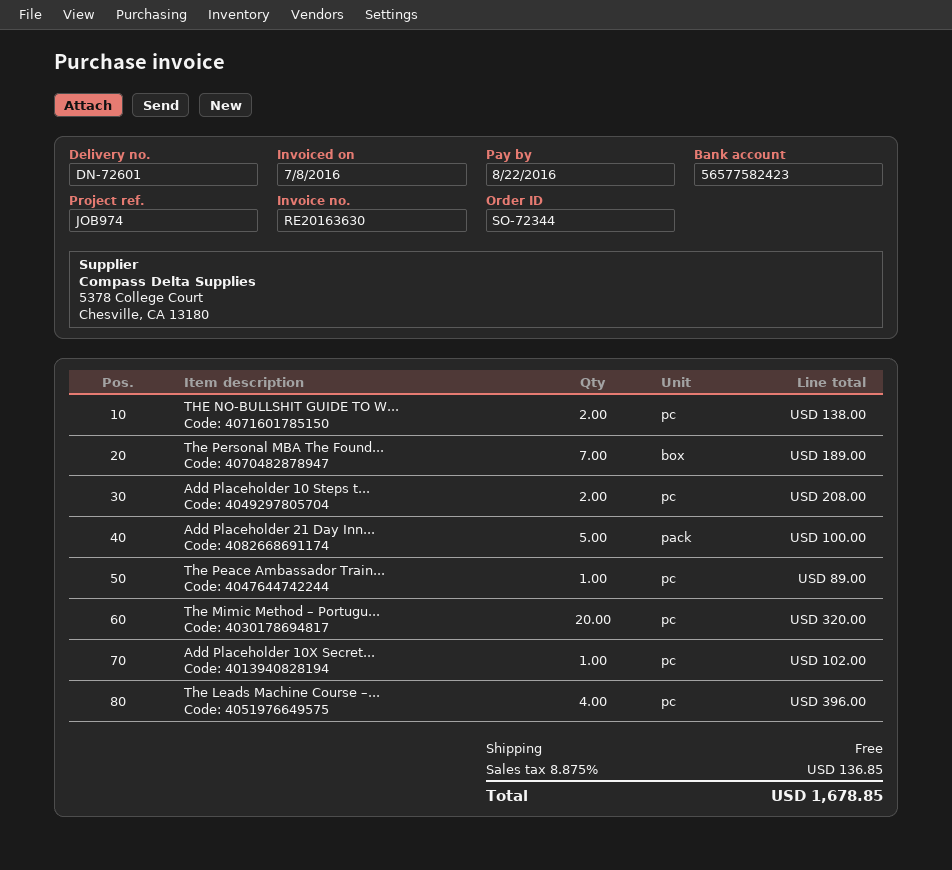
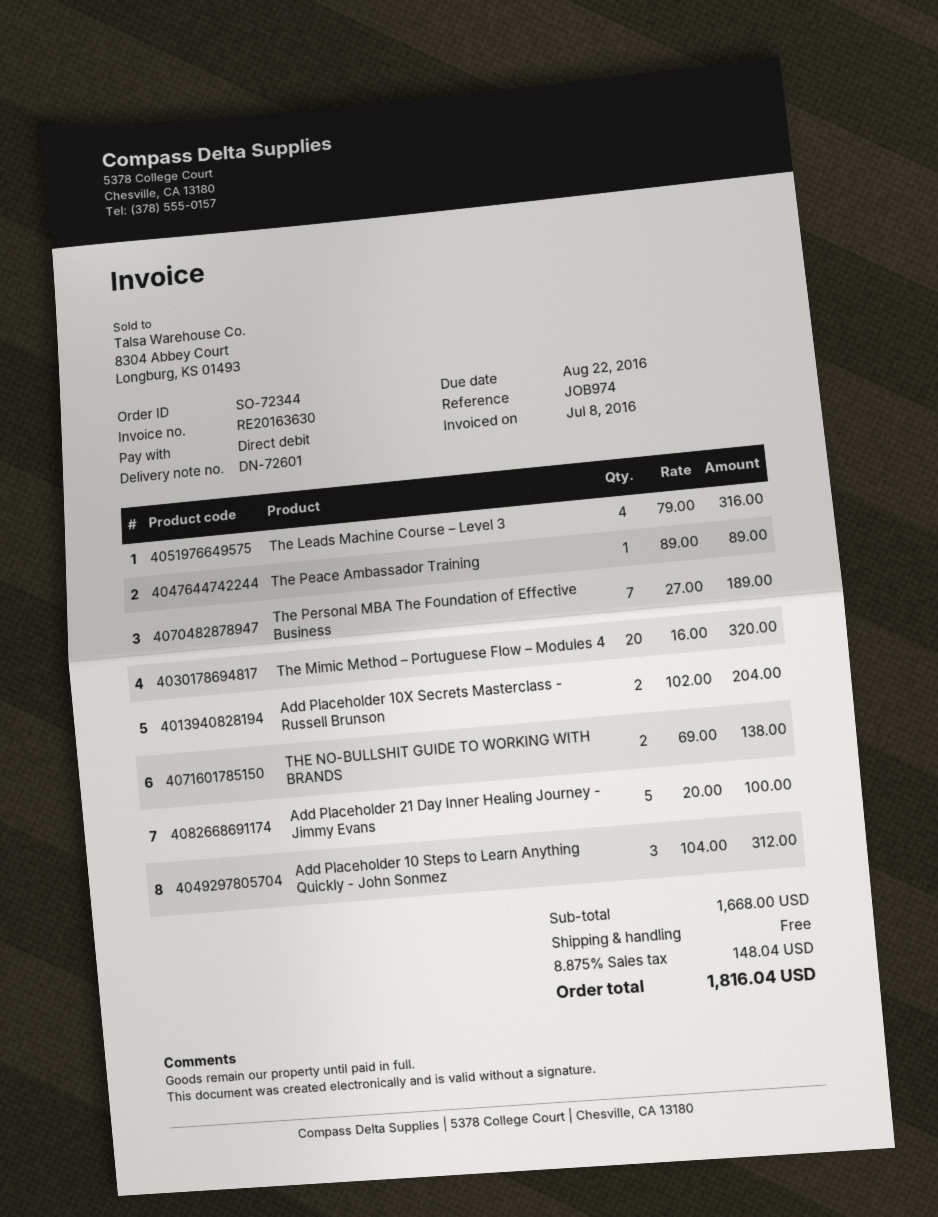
Add Placeholder 10 Steps t...: 2 for 208.00 -> 3 for 312.00
Add Placeholder 10X Secret...: 1 for 102.00 -> 2 for 204.00
The Leads Machine Course –...: 4 for 396.00 -> 4 for 316.00
tax: 8.875% = 136.85 -> 8.875% = 148.04
total: 1678.85 -> 1816.04

